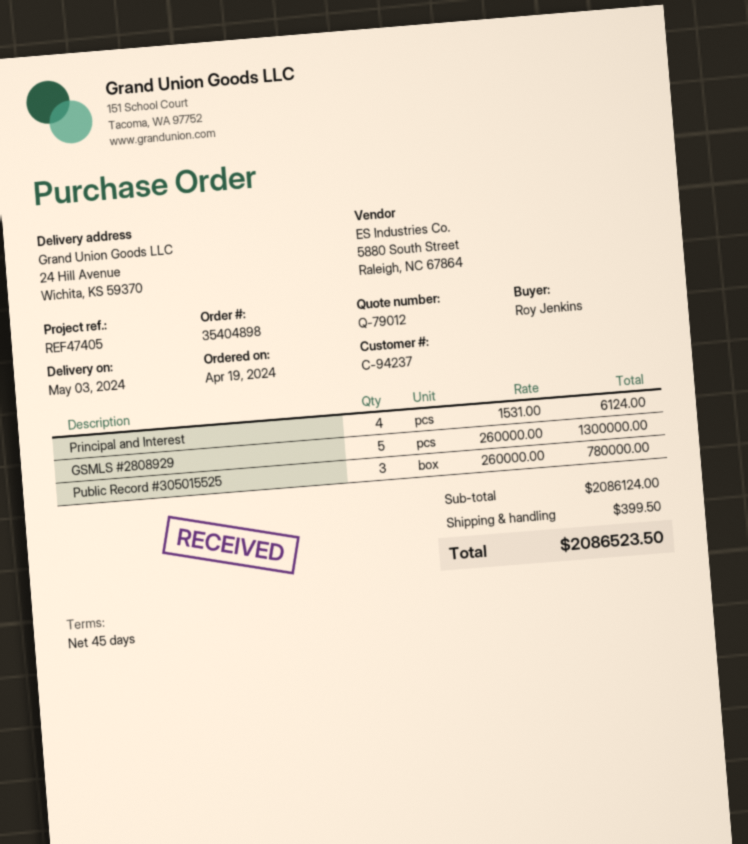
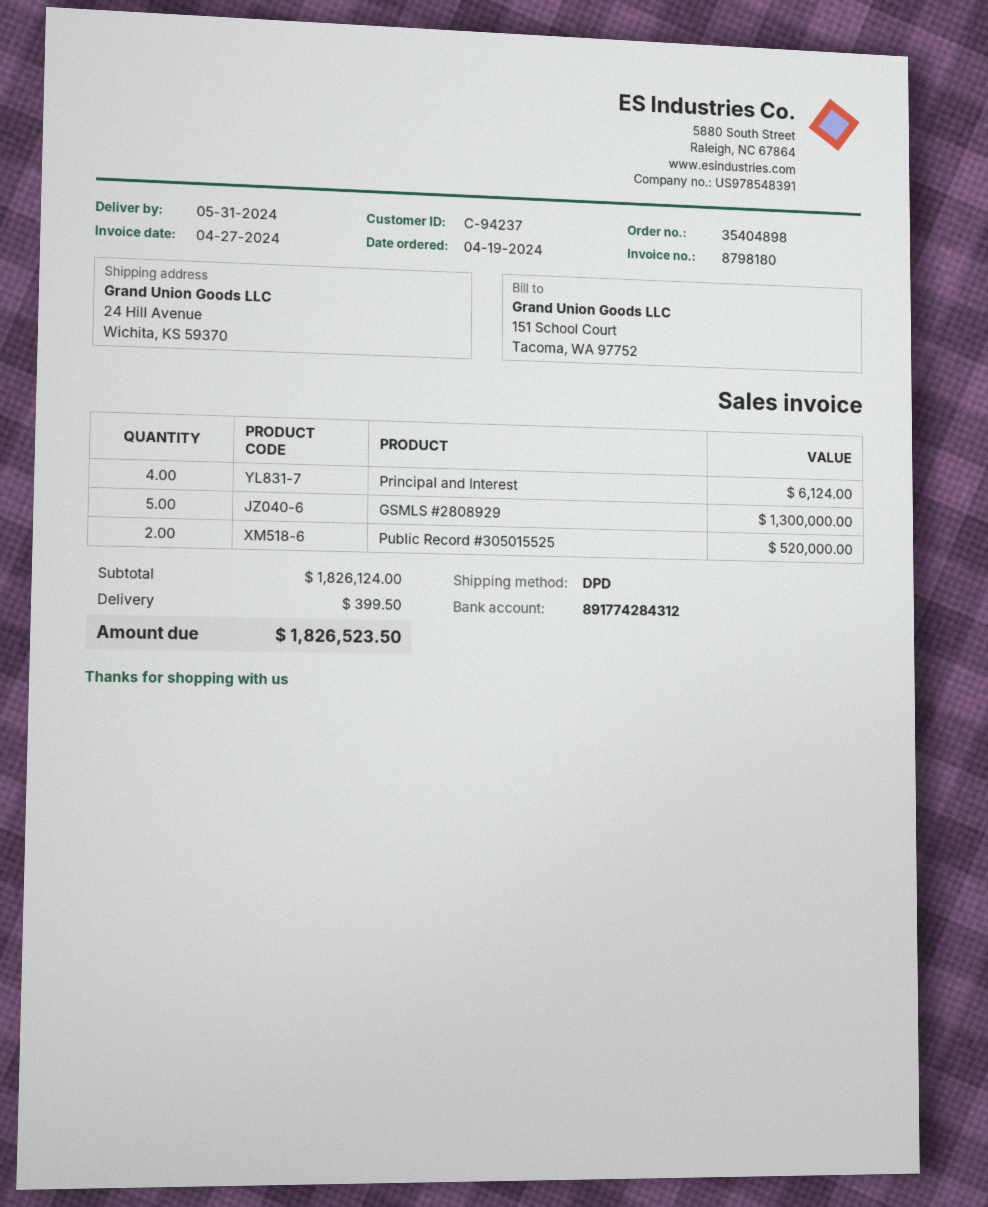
delivery date: 2024-05-03 -> 2024-05-31
Public Record #305015525: 3 for 780000.00 -> 2 for 520000.00
subtotal: 2086124.00 -> 1826124.00
total: 2086523.50 -> 1826523.50

